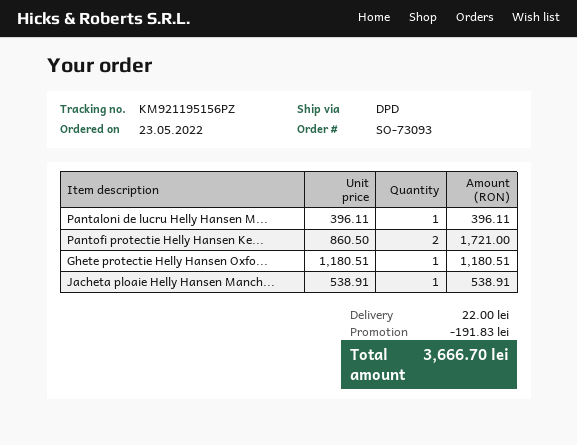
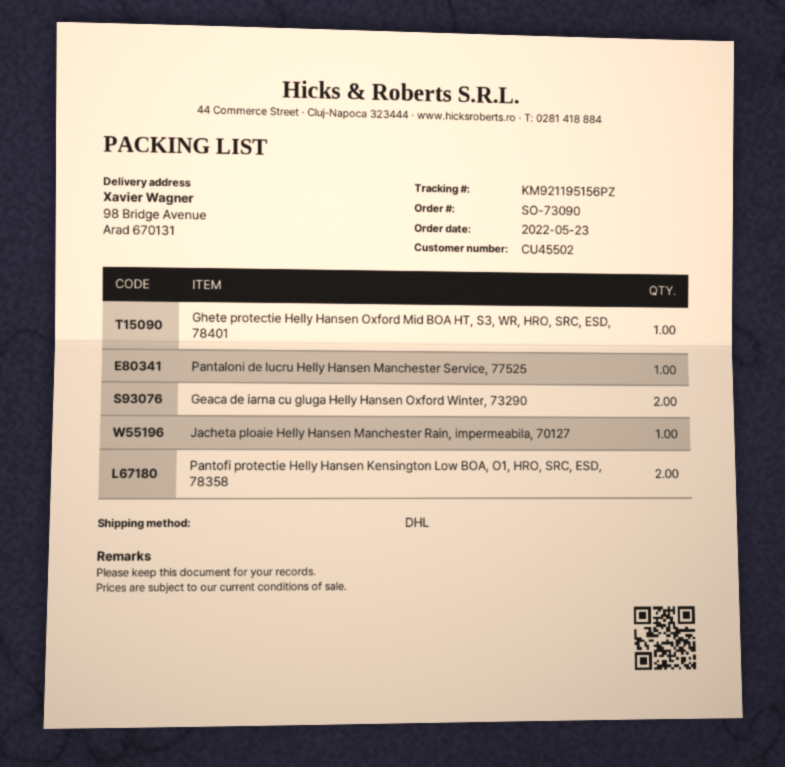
order number: SO-73093 -> SO-73090
shipping method: DPD -> DHL
Geaca de iarna cu gluga Helly Hansen Oxford Winter, 73290: none -> 2

